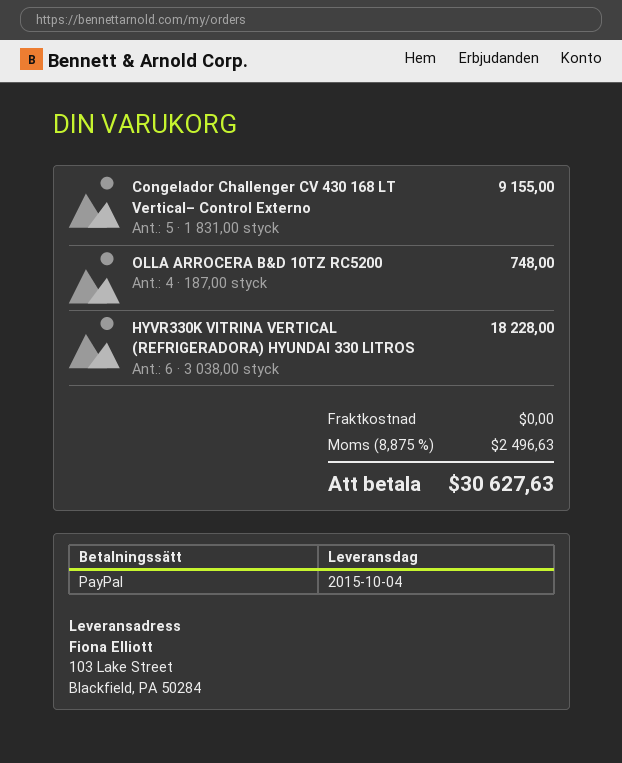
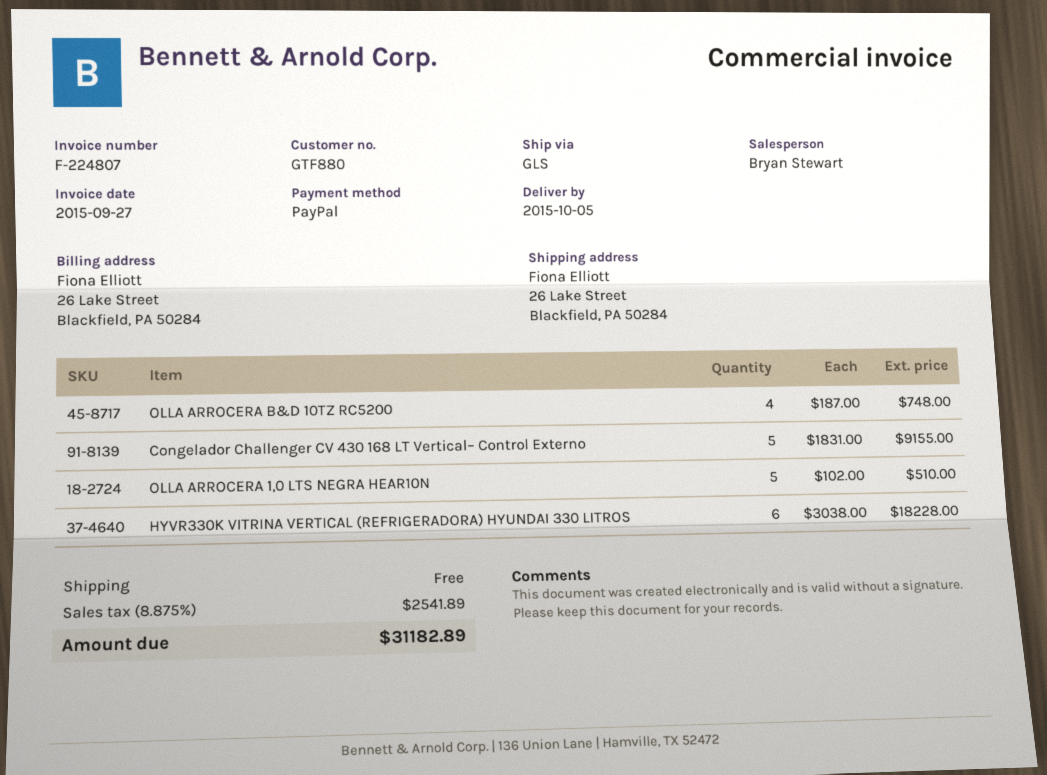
delivery date: 2015-10-04 -> 2015-10-05
ship to: 103 Lake Street, Blackfield, PA 50284 -> 26 Lake Street, Blackfield, PA 50284
OLLA ARROCERA 1,0 LTS NEGRA HEAR10N: none -> 5 x 102.00 = 510.00
tax: 8.875% = 2496.63 -> 8.875% = 2541.89
total: 30627.63 -> 31182.89

